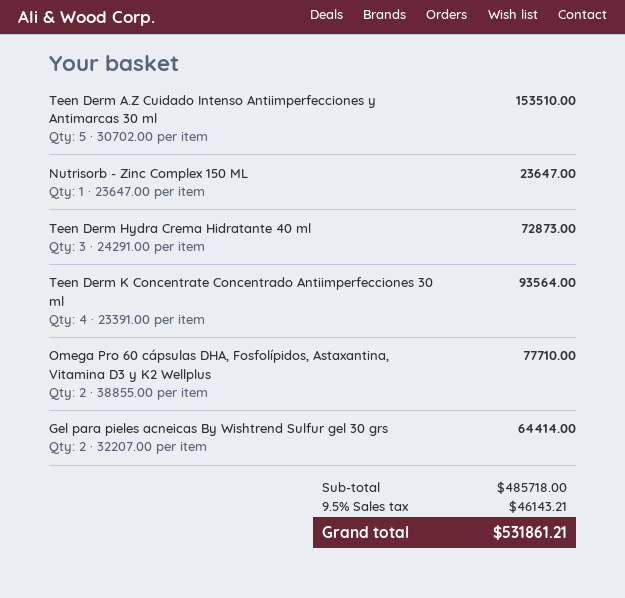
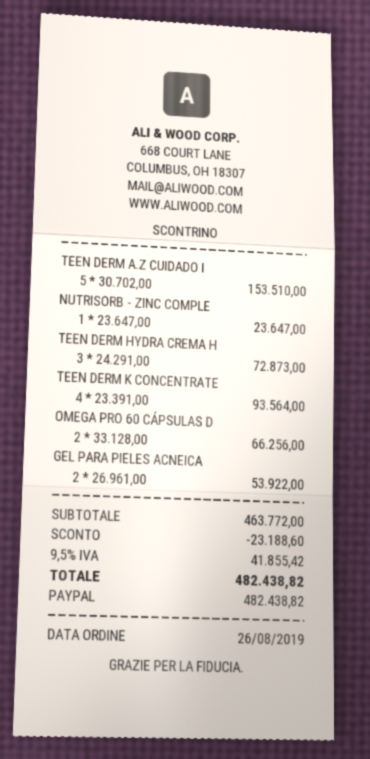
Omega Pro 60 cápsulas DHA, Fosfolípidos, Astaxantina, Vitamina D3 y K2 Wellplus: 2 x 38855.00 = 77710.00 -> 2 x 33128.00 = 66256.00
Gel para pieles acneicas By Wishtrend Sulfur gel 30 grs: 2 x 32207.00 = 64414.00 -> 2 x 26961.00 = 53922.00
subtotal: 485718.00 -> 463772.00
discount: none -> 23188.60
tax: 9.5% = 46143.21 -> 9.5% = 41855.42
total: 531861.21 -> 482438.82

